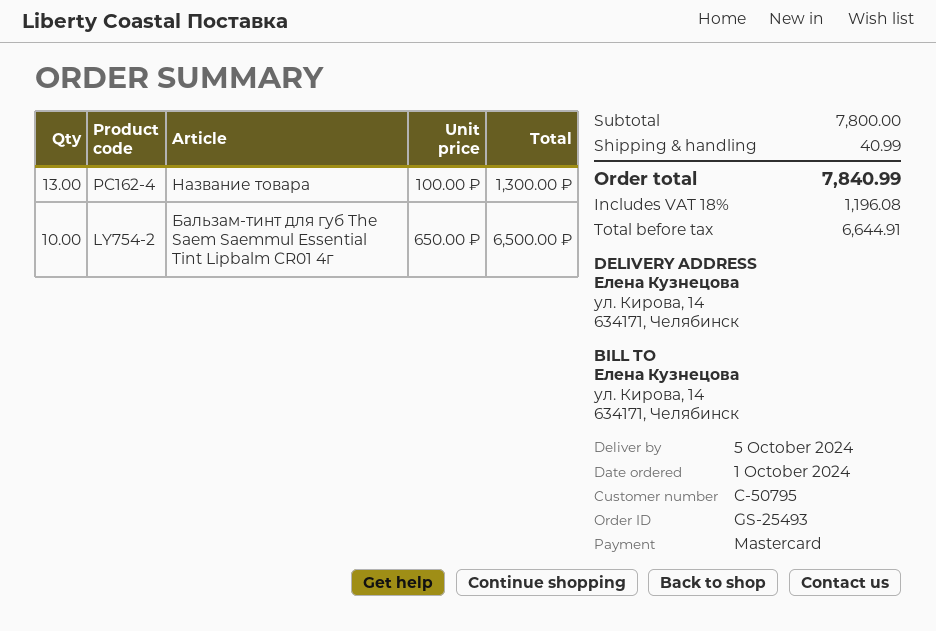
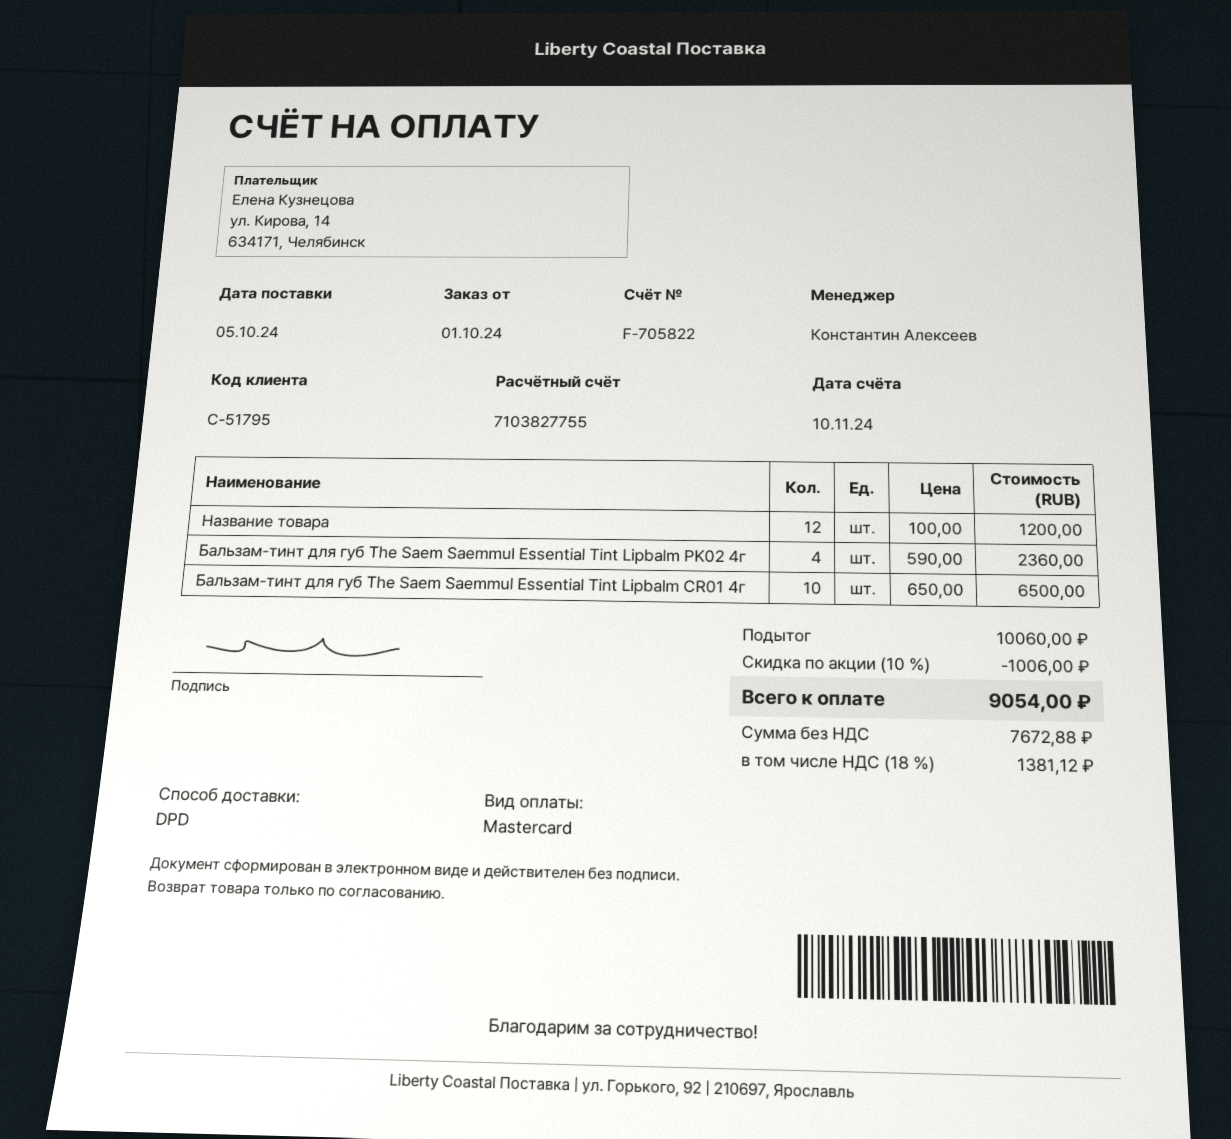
customer number: C-50795 -> C-51795
Название товара: 13 x 100.00 = 1300.00 -> 12 x 100.00 = 1200.00
Бальзам-тинт для губ The Saem Saemmul Essential Tint Lipbalm PK02 4г: none -> 4 x 590.00 = 2360.00
subtotal: 7800.00 -> 10060.00
discount: none -> 10% = 1006.00
shipping: 40.99 -> none
net: 6644.91 -> 7672.88
tax: 18% = 1196.08 -> 18% = 1381.12
total: 7840.99 -> 9054.00

